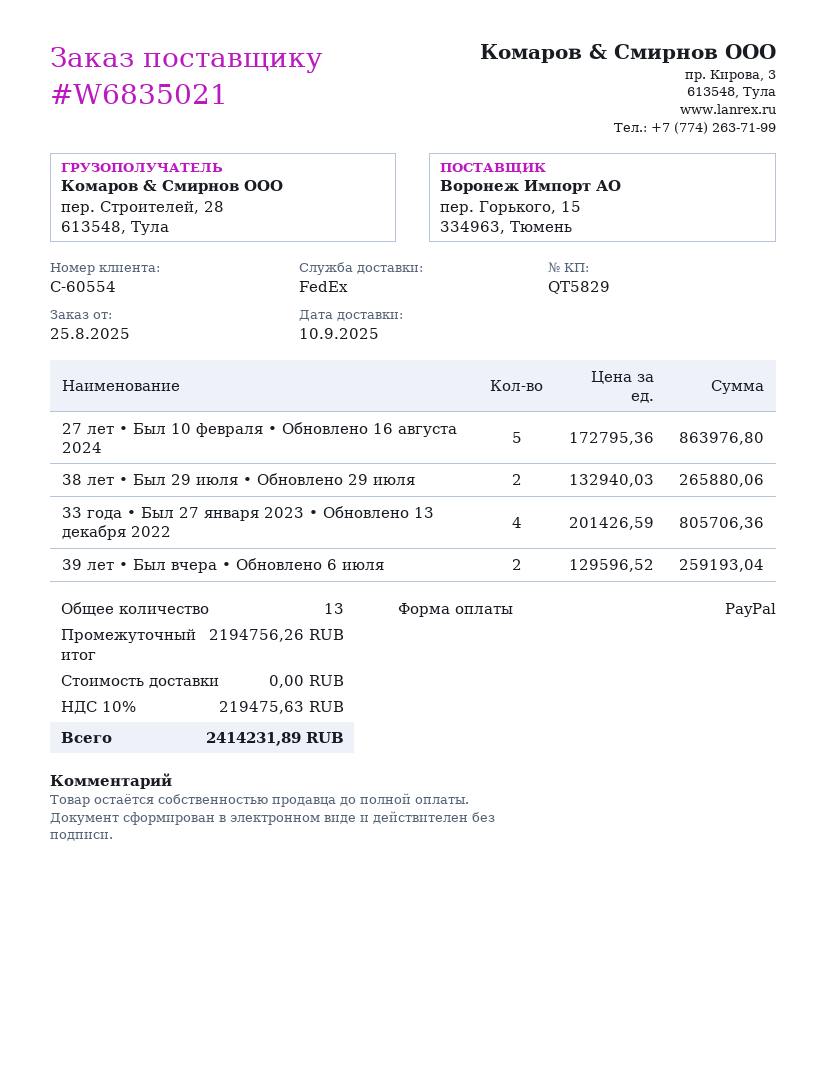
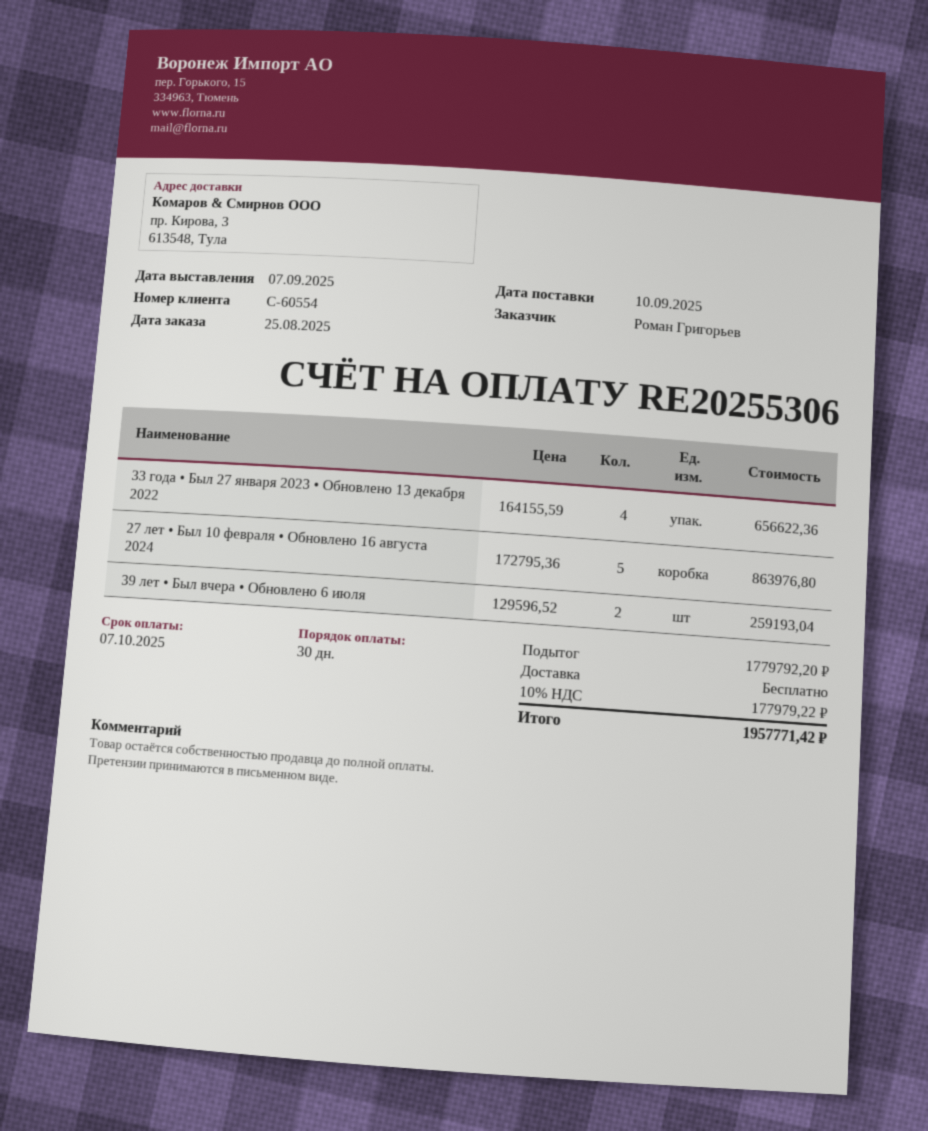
ship to: пер. Строителей, 28, 613548, Тула -> пр. Кирова, 3, 613548, Тула
38 лет • Был 29 июля • Обновлено 29 июля: 2 x 132940.03 = 265880.06 -> none
33 года • Был 27 января 2023 • Обновлено 13 декабря 2022: 4 x 201426.59 = 805706.36 -> 4 x 164155.59 = 656622.36
subtotal: 2194756.26 -> 1779792.20
tax: 10% = 219475.63 -> 10% = 177979.22
total: 2414231.89 -> 1957771.42

